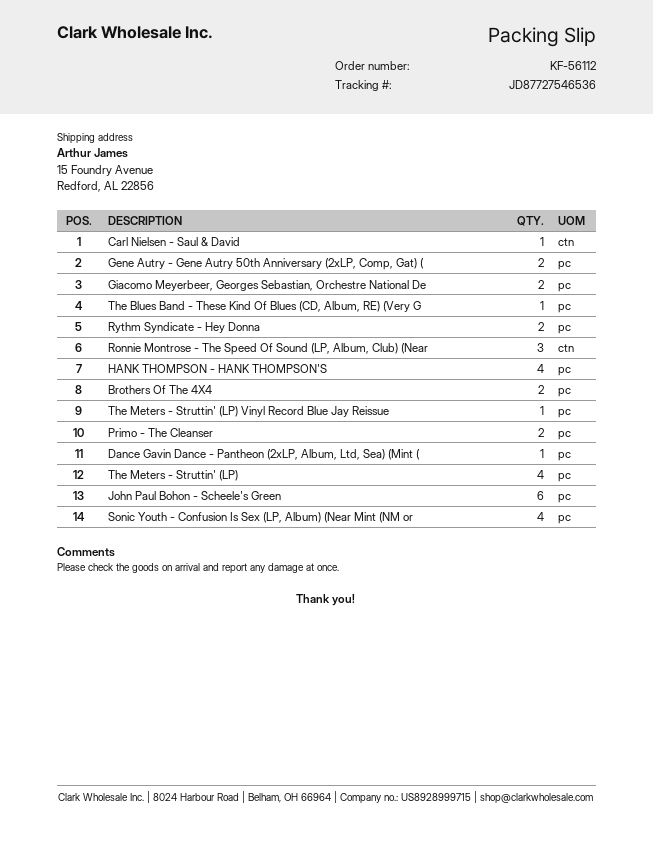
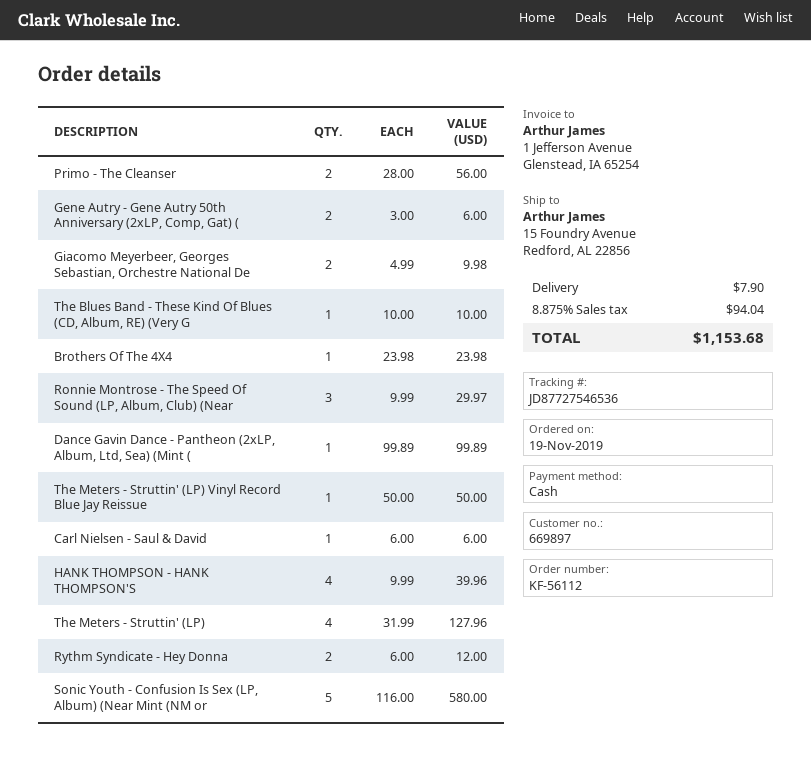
Brothers Of The 4X4: 2 -> 1
John Paul Bohon - Scheele's Green: 6 -> none
Sonic Youth - Confusion Is Sex (LP, Album) (Near Mint (NM or: 4 -> 5

